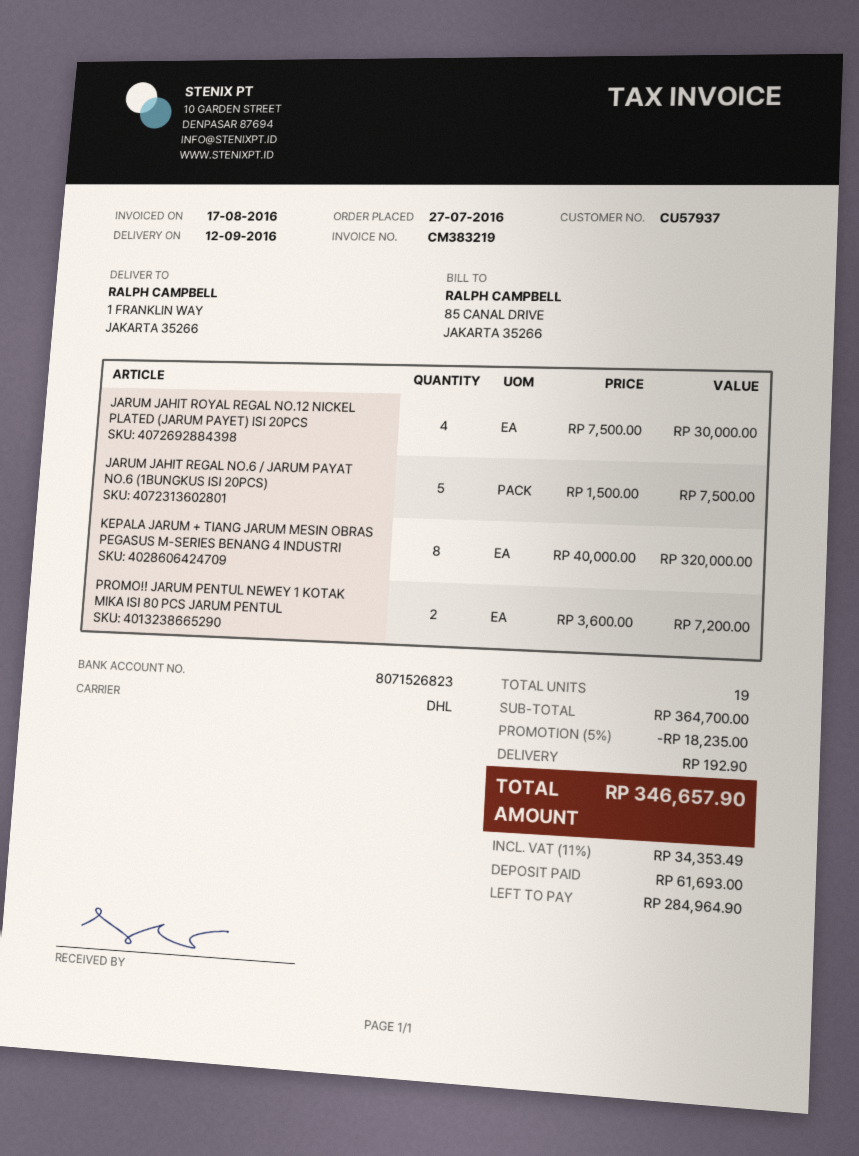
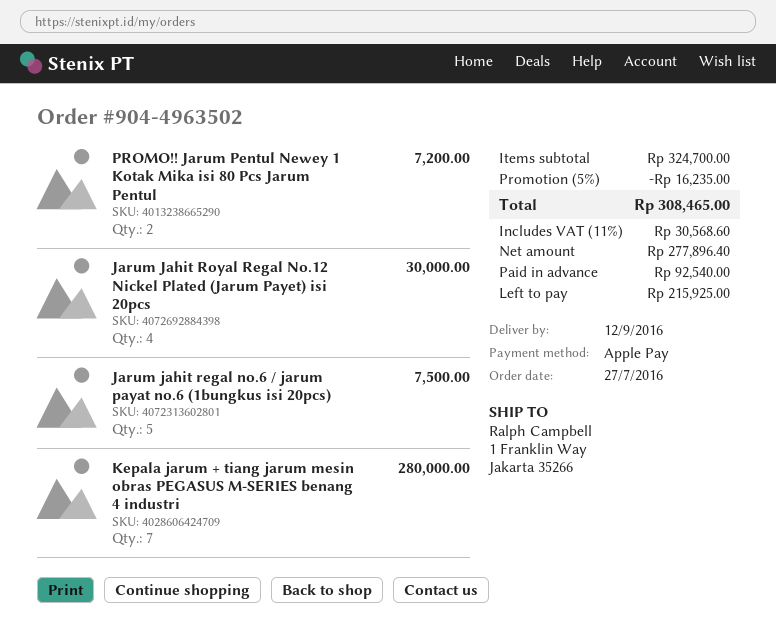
KEPALA JARUM + TIANG JARUM MESIN OBRAS PEGASUS M-SERIES BENANG 4 INDUSTRI: 8 for 320000.00 -> 7 for 280000.00
subtotal: 364700.00 -> 324700.00
discount: 5% = 18235.00 -> 5% = 16235.00
shipping: 192.90 -> none
tax: 11% = 34353.49 -> 11% = 30568.60
total: 346657.90 -> 308465.00
deposit: 61693.00 -> 92540.00
balance: 284964.90 -> 215925.00

